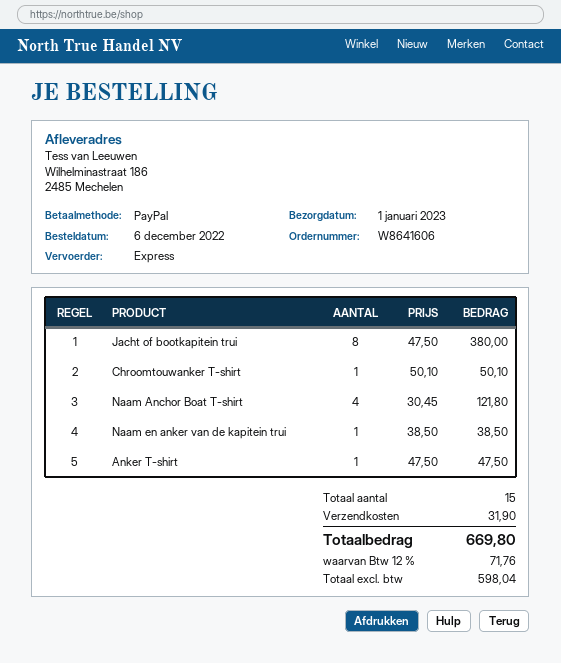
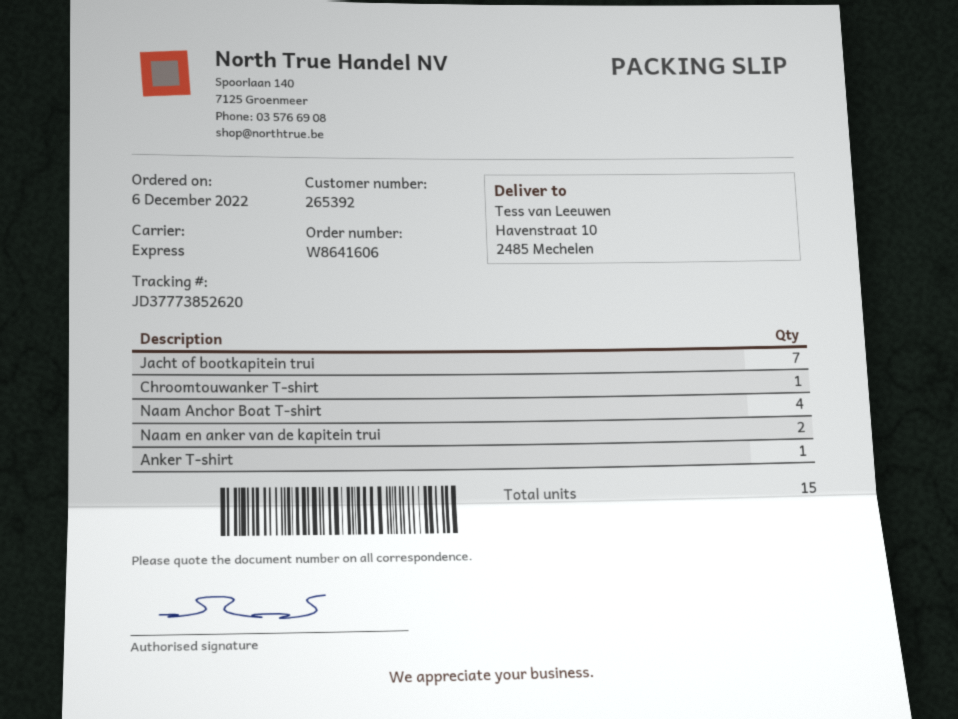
ship to: Wilhelminastraat 186, 2485 Mechelen -> Havenstraat 10, 2485 Mechelen
Jacht of bootkapitein trui: 8 -> 7
Naam en anker van de kapitein trui: 1 -> 2

